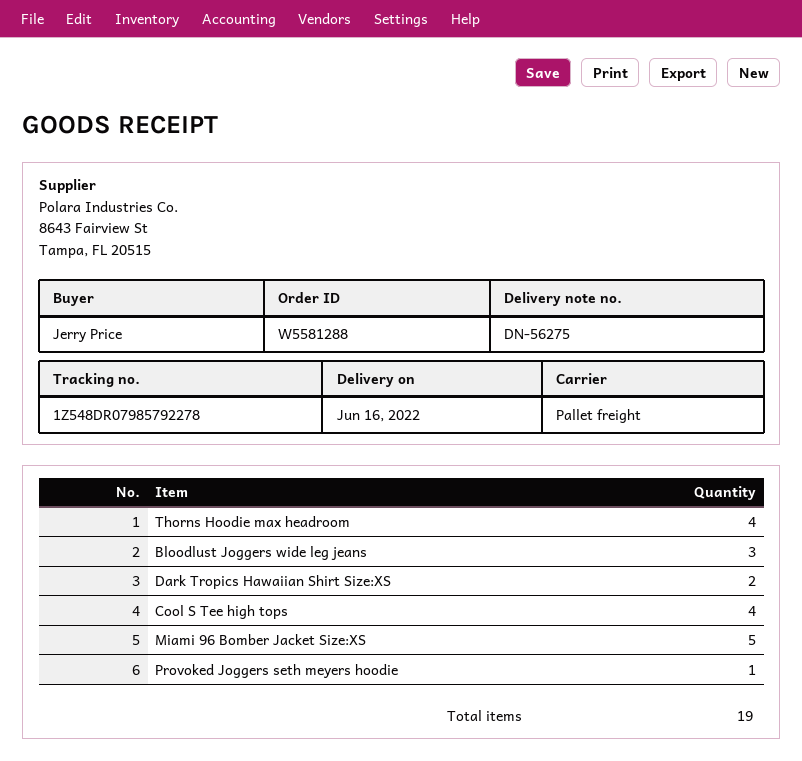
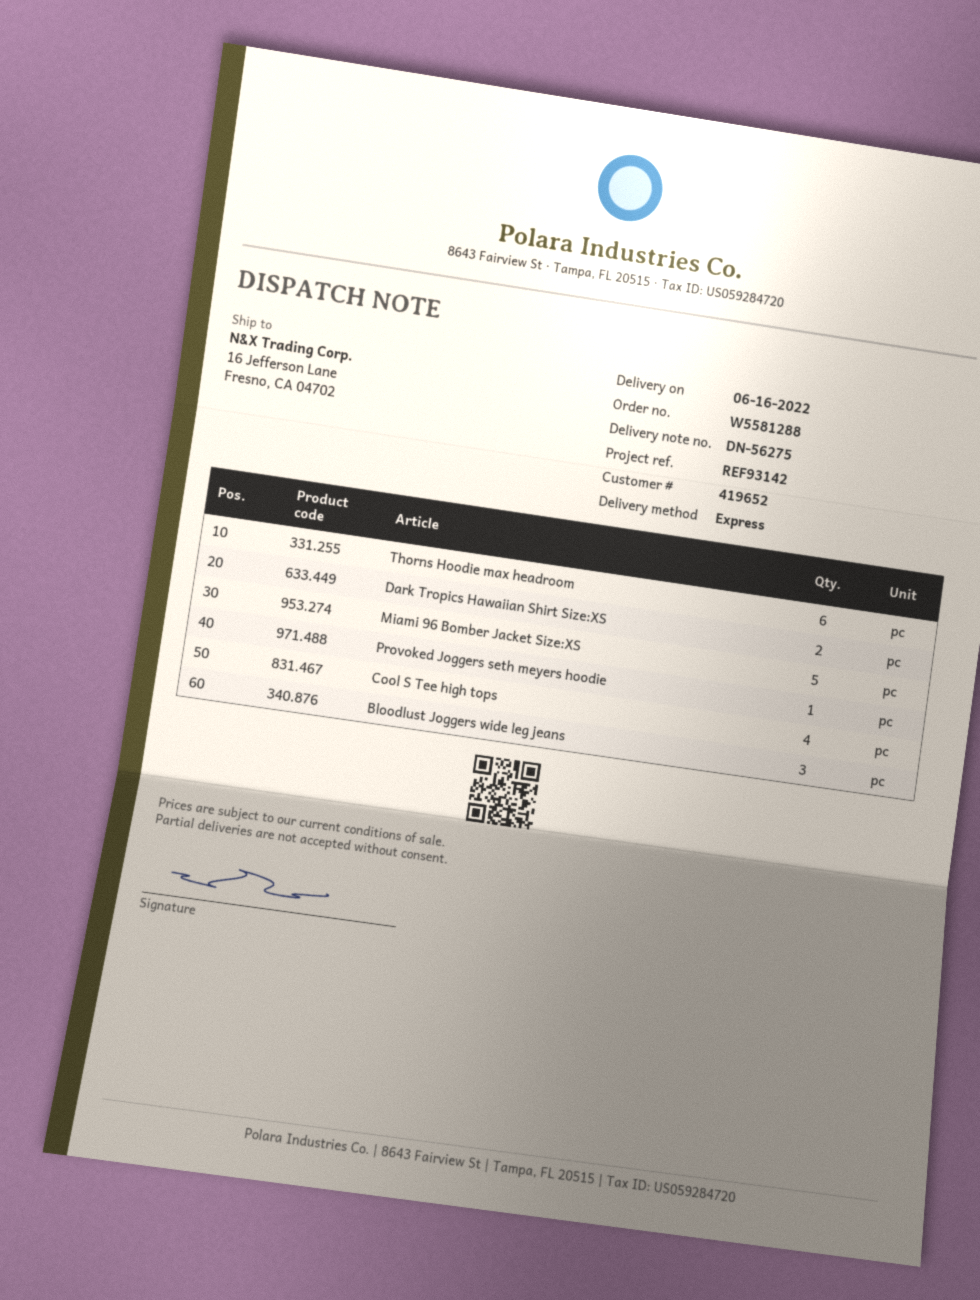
shipping method: pallet freight -> express
Thorns Hoodie max headroom: 4 -> 6

